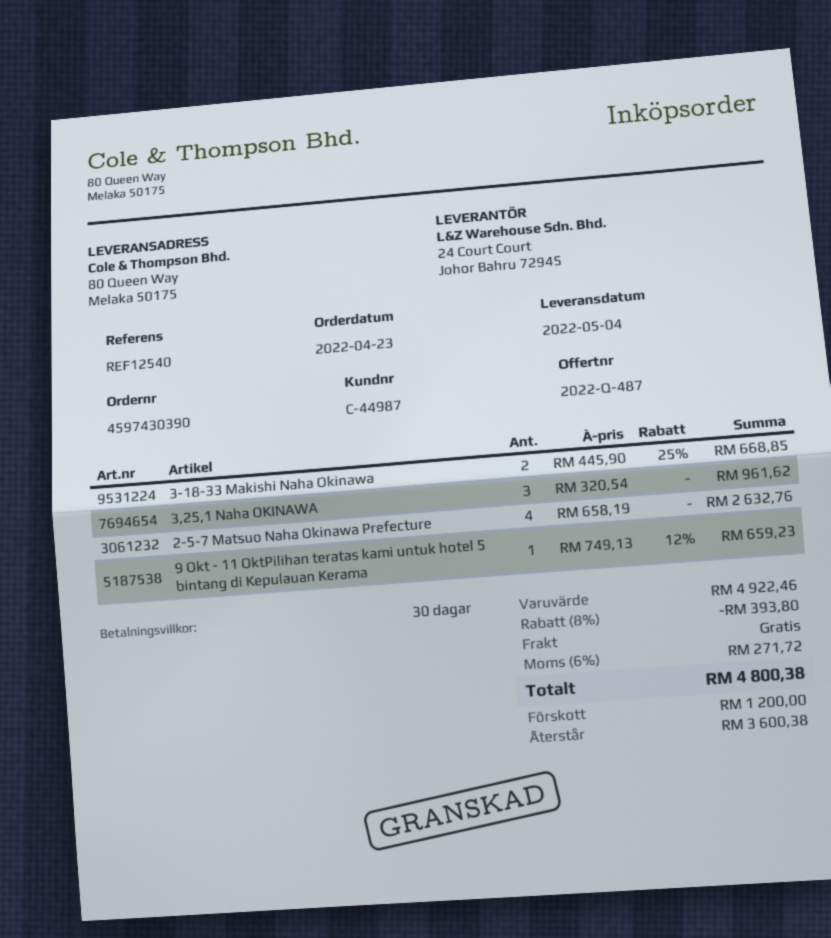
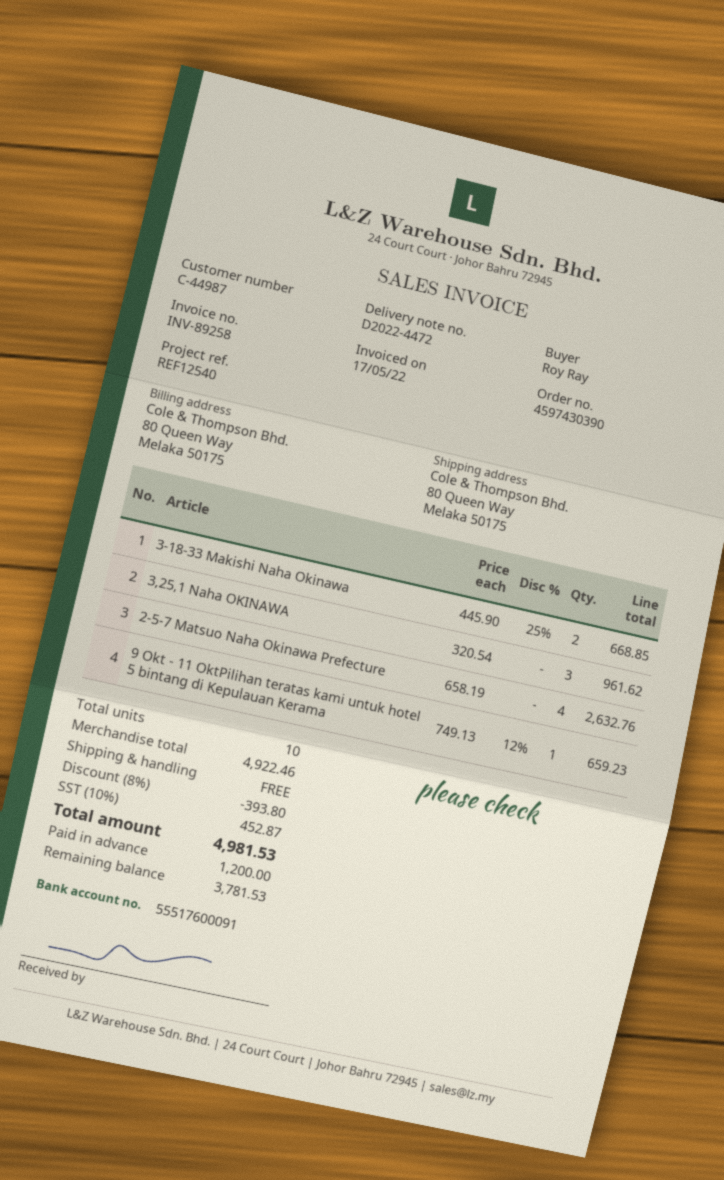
tax: 6% = 271.72 -> 10% = 452.87
total: 4800.38 -> 4981.53
balance: 3600.38 -> 3781.53

